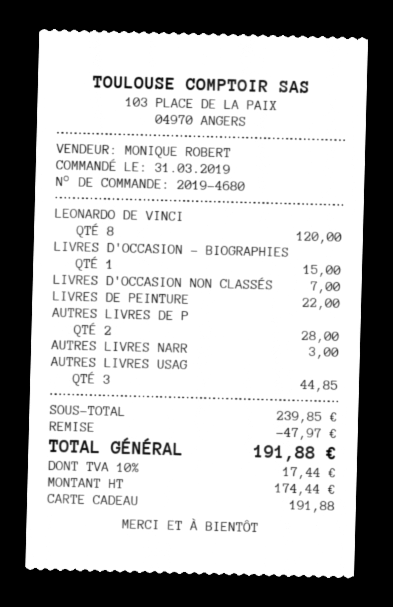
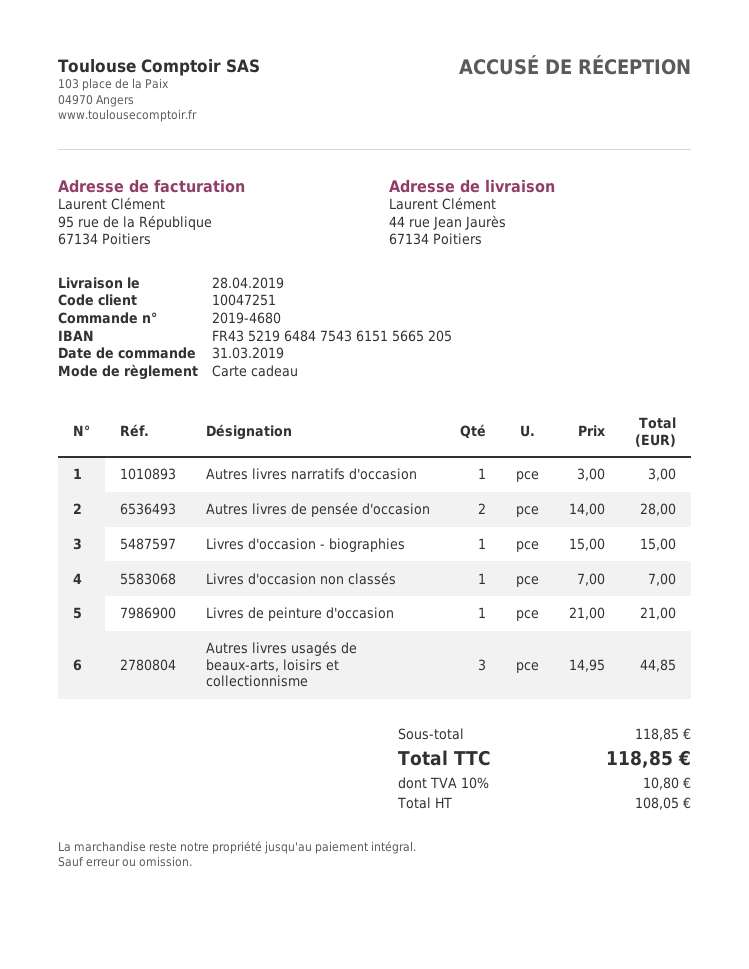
LEONARDO DE VINCI: 8 for 120.00 -> none
LIVRES DE PEINTURE: 1 for 22.00 -> 1 for 21.00
subtotal: 239.85 -> 118.85
discount: 47.97 -> none
net: 174.44 -> 108.05
tax: 10% = 17.44 -> 10% = 10.80
total: 191.88 -> 118.85

